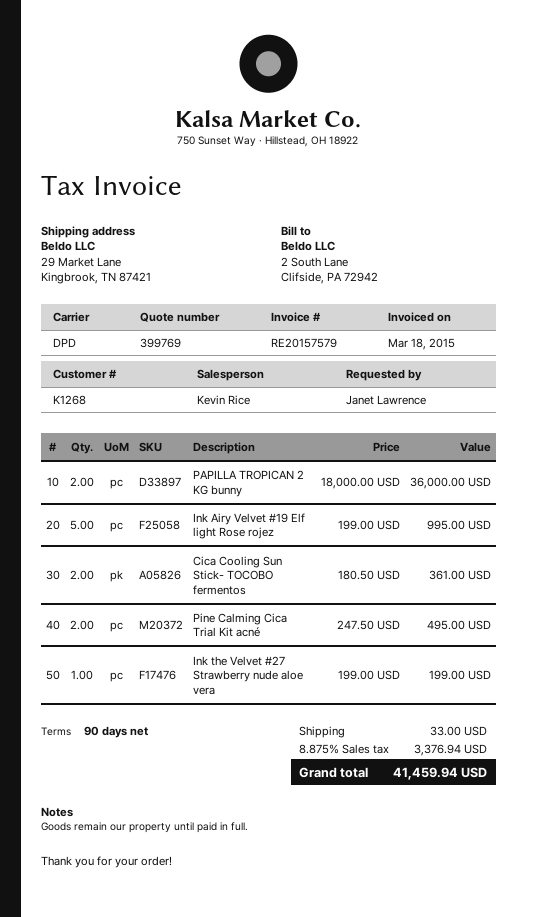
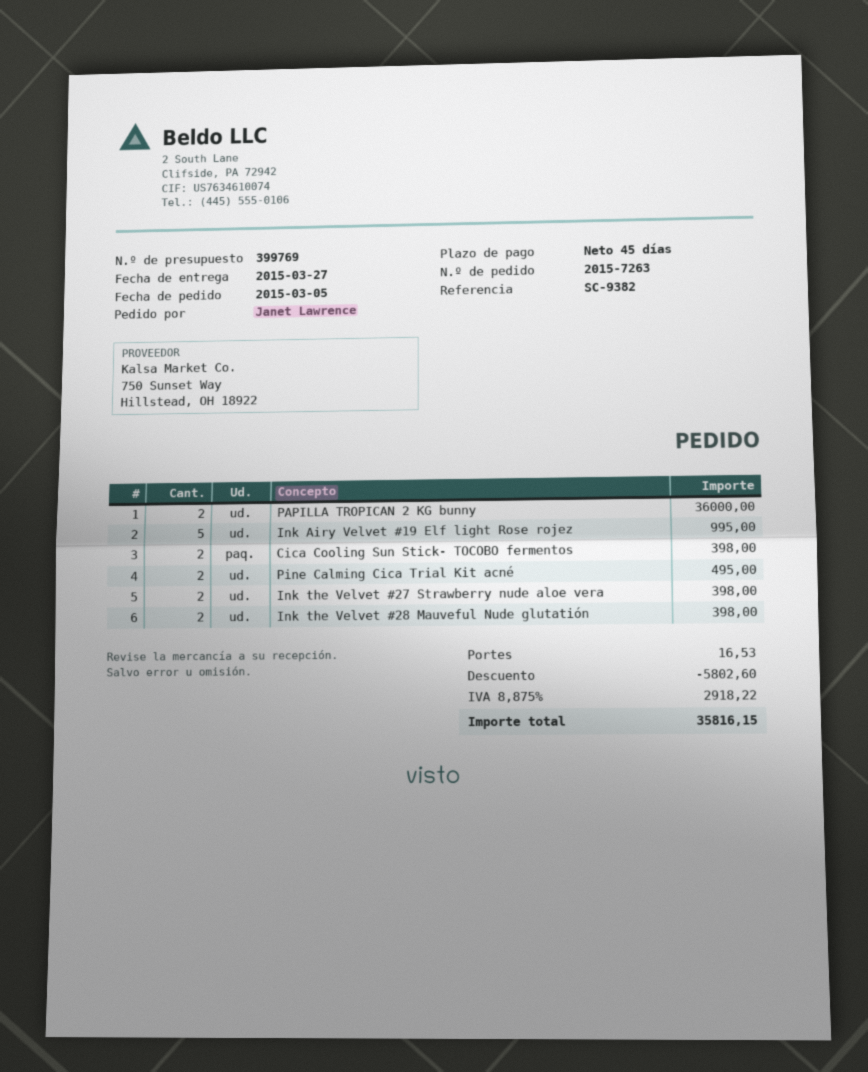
payment terms: 90 days -> 45 days
Cica Cooling Sun Stick- TOCOBO fermentos: 2 for 361.00 -> 2 for 398.00
Ink the Velvet #27 Strawberry nude aloe vera: 1 for 199.00 -> 2 for 398.00
Ink the Velvet #28 Mauveful Nude glutatión: none -> 2 for 398.00
discount: none -> 5802.60
shipping: 33.00 -> 16.53
tax: 8.875% = 3376.94 -> 8.875% = 2918.22
total: 41459.94 -> 35816.15

